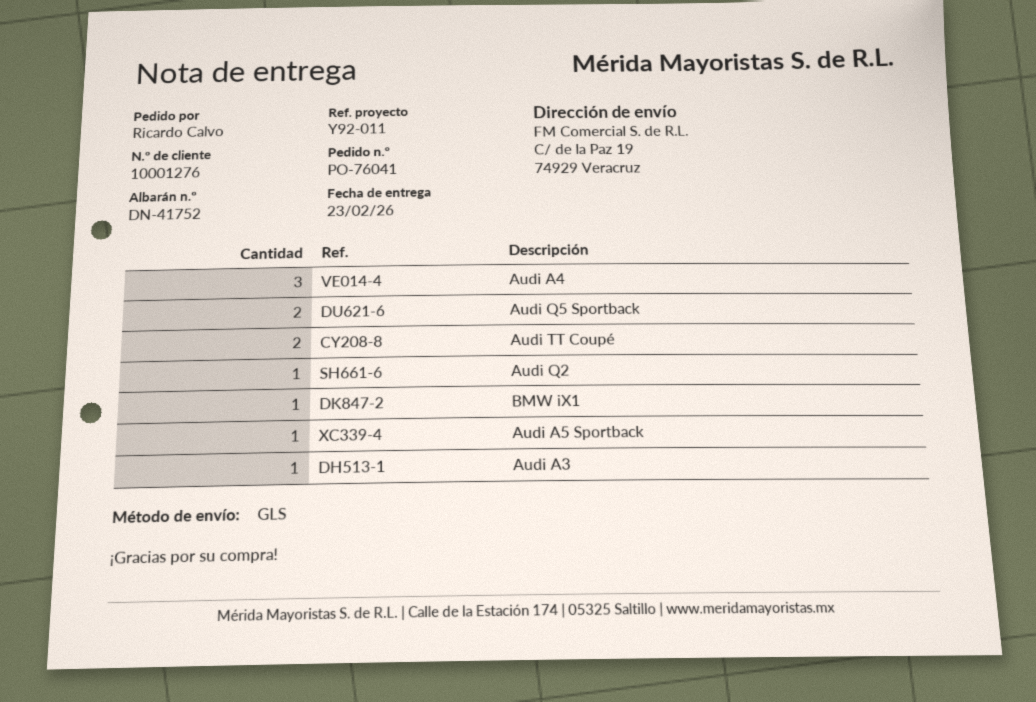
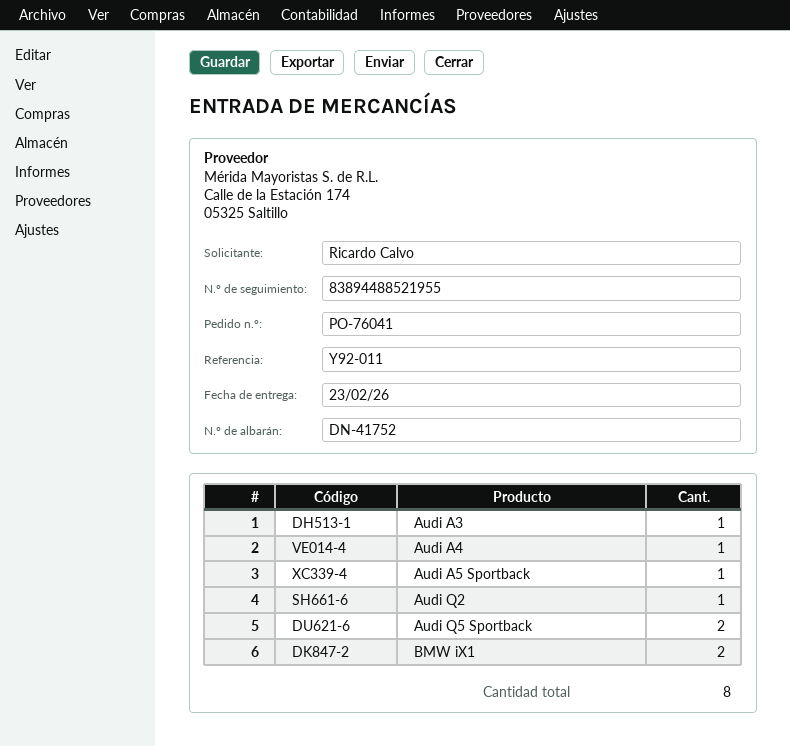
Audi A4: 3 -> 1
Audi TT Coupé: 2 -> none
BMW iX1: 1 -> 2

